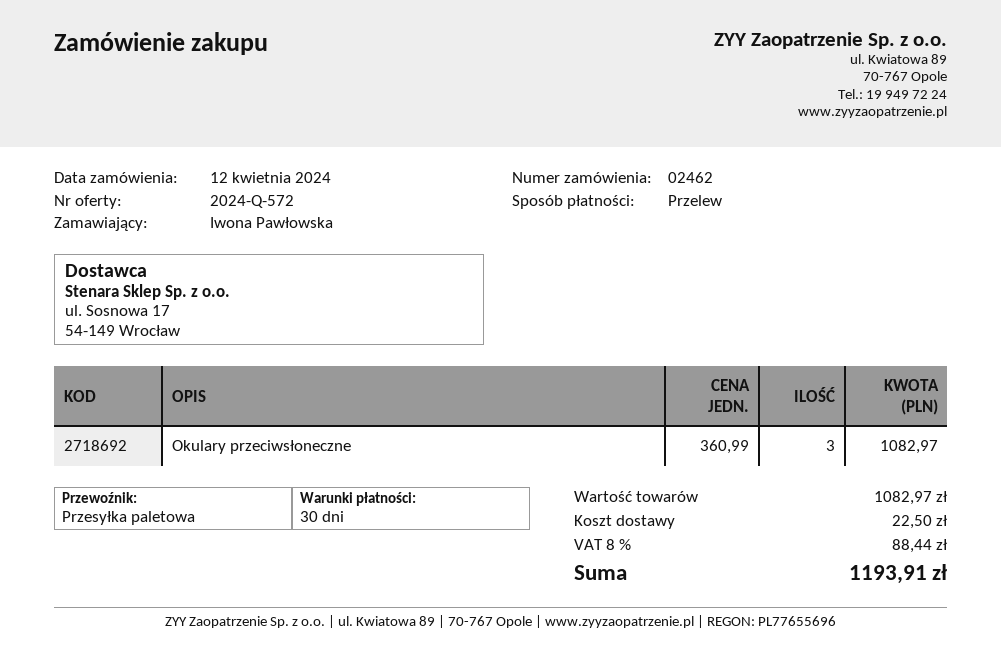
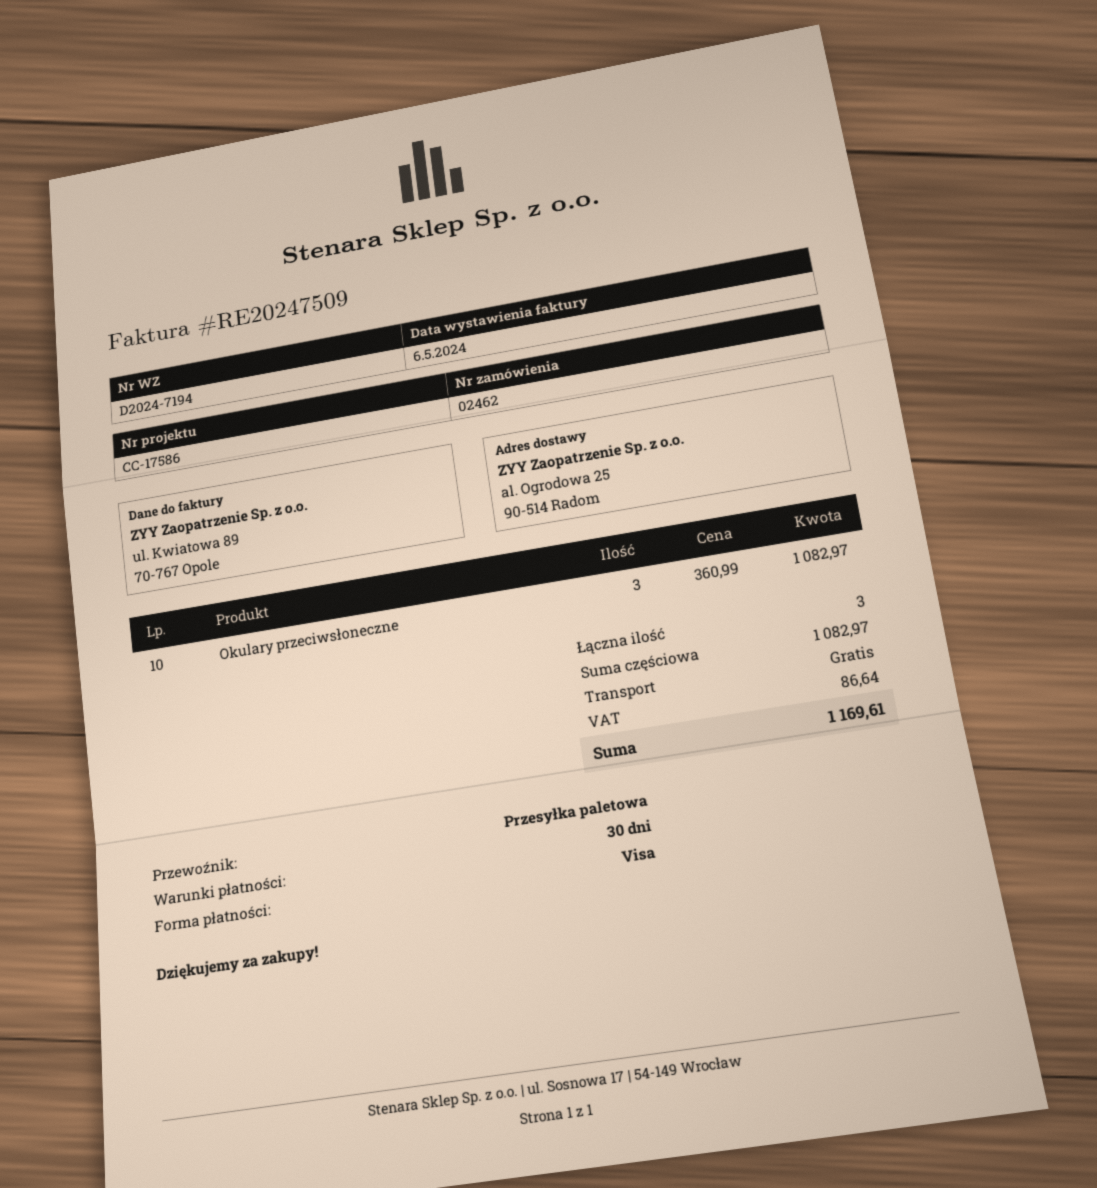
payment method: bank transfer -> Visa
shipping: 22.50 -> 0.00
tax: 88.44 -> 86.64
total: 1193.91 -> 1169.61

